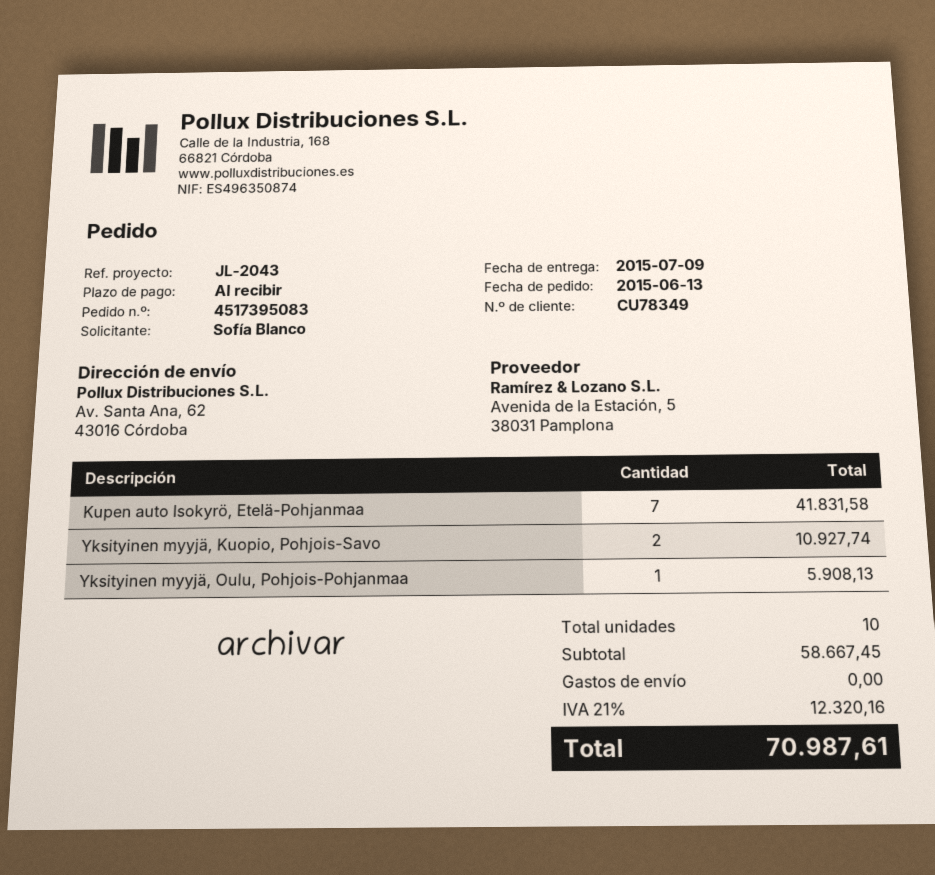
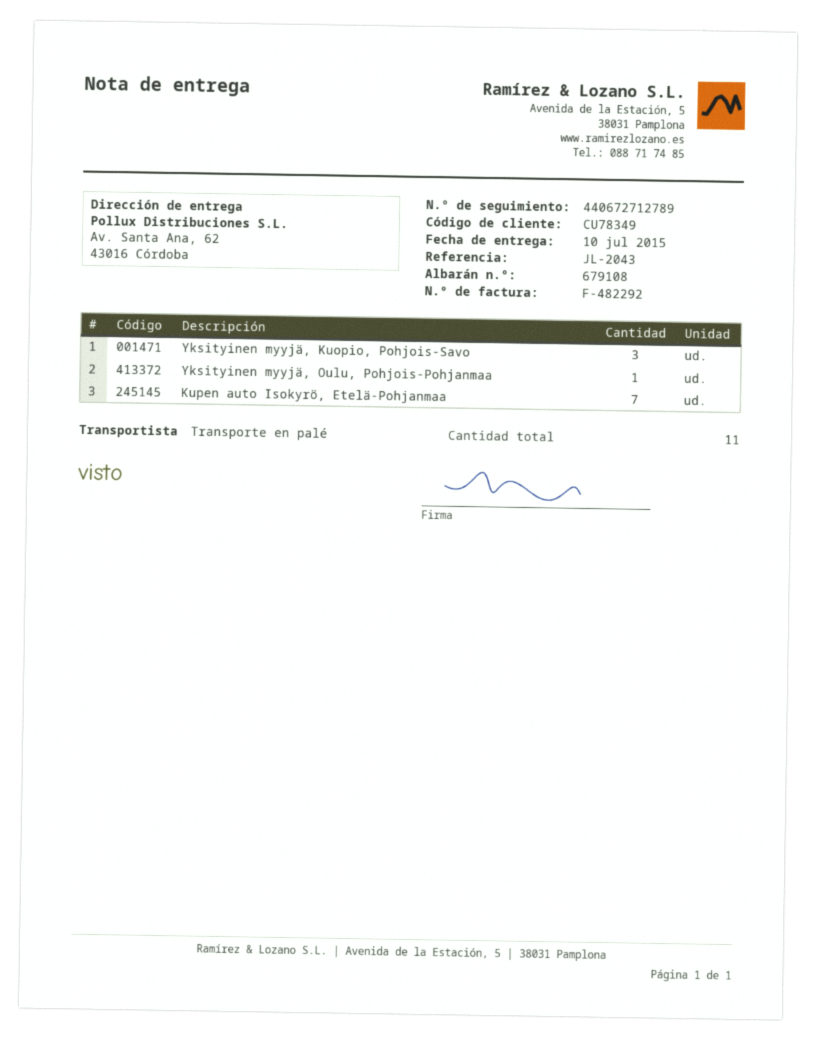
delivery date: 2015-07-09 -> 2015-07-10
Yksityinen myyjä, Kuopio, Pohjois-Savo: 2 -> 3
total quantity: 10 -> 11

